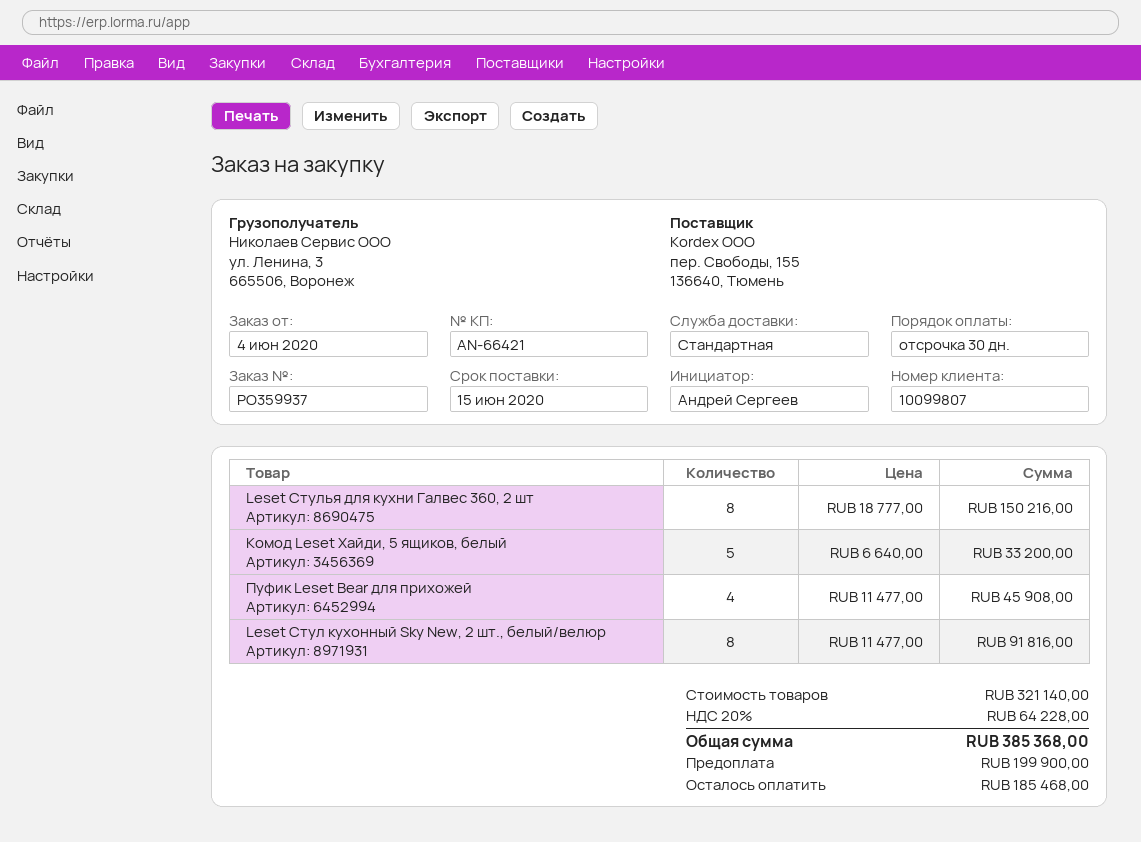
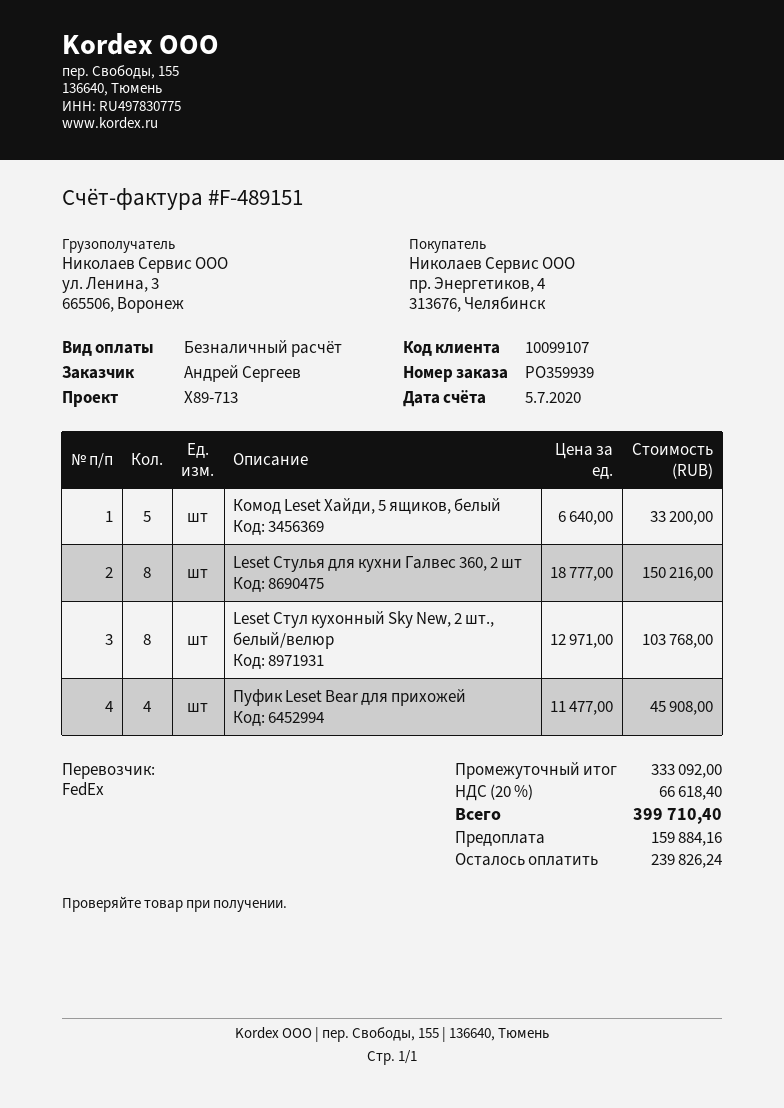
order number: PO359937 -> PO359939
customer number: 10099807 -> 10099107
shipping method: standard -> FedEx
Leset Стул кухонный Sky New, 2 шт., белый/велюр: 8 x 11477.00 = 91816.00 -> 8 x 12971.00 = 103768.00
subtotal: 321140.00 -> 333092.00
tax: 20% = 64228.00 -> 20% = 66618.40
total: 385368.00 -> 399710.40
deposit: 199900.00 -> 159884.16
balance: 185468.00 -> 239826.24

